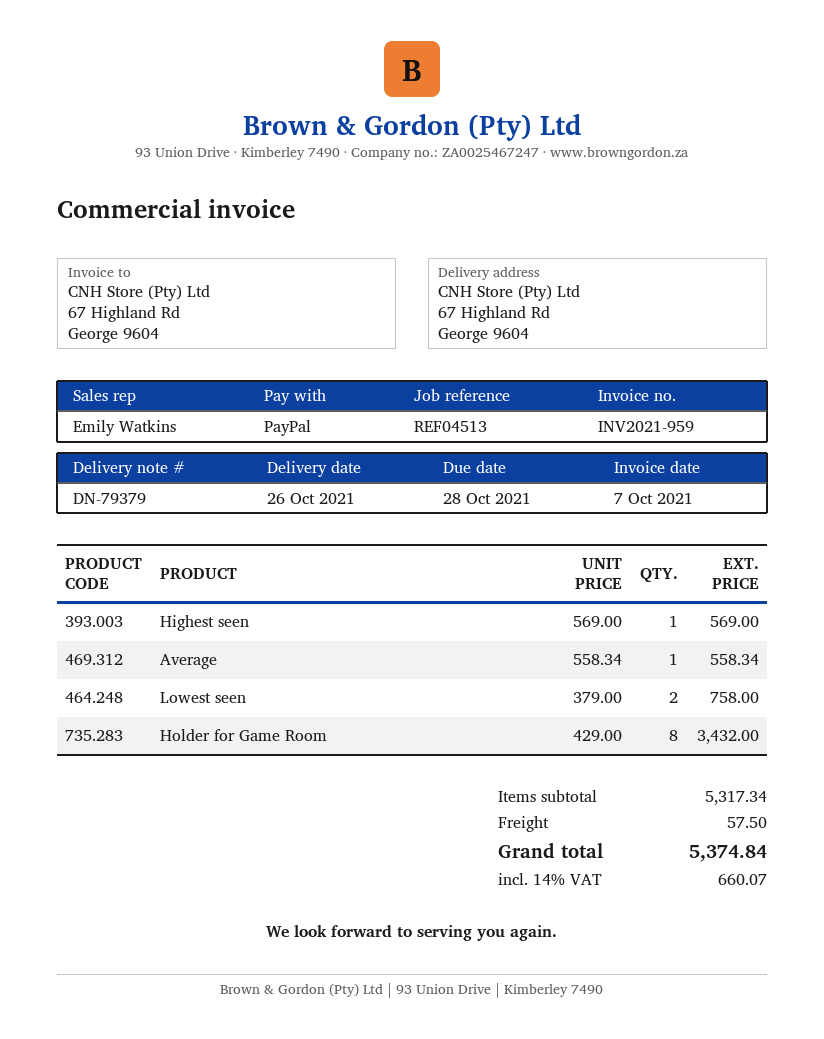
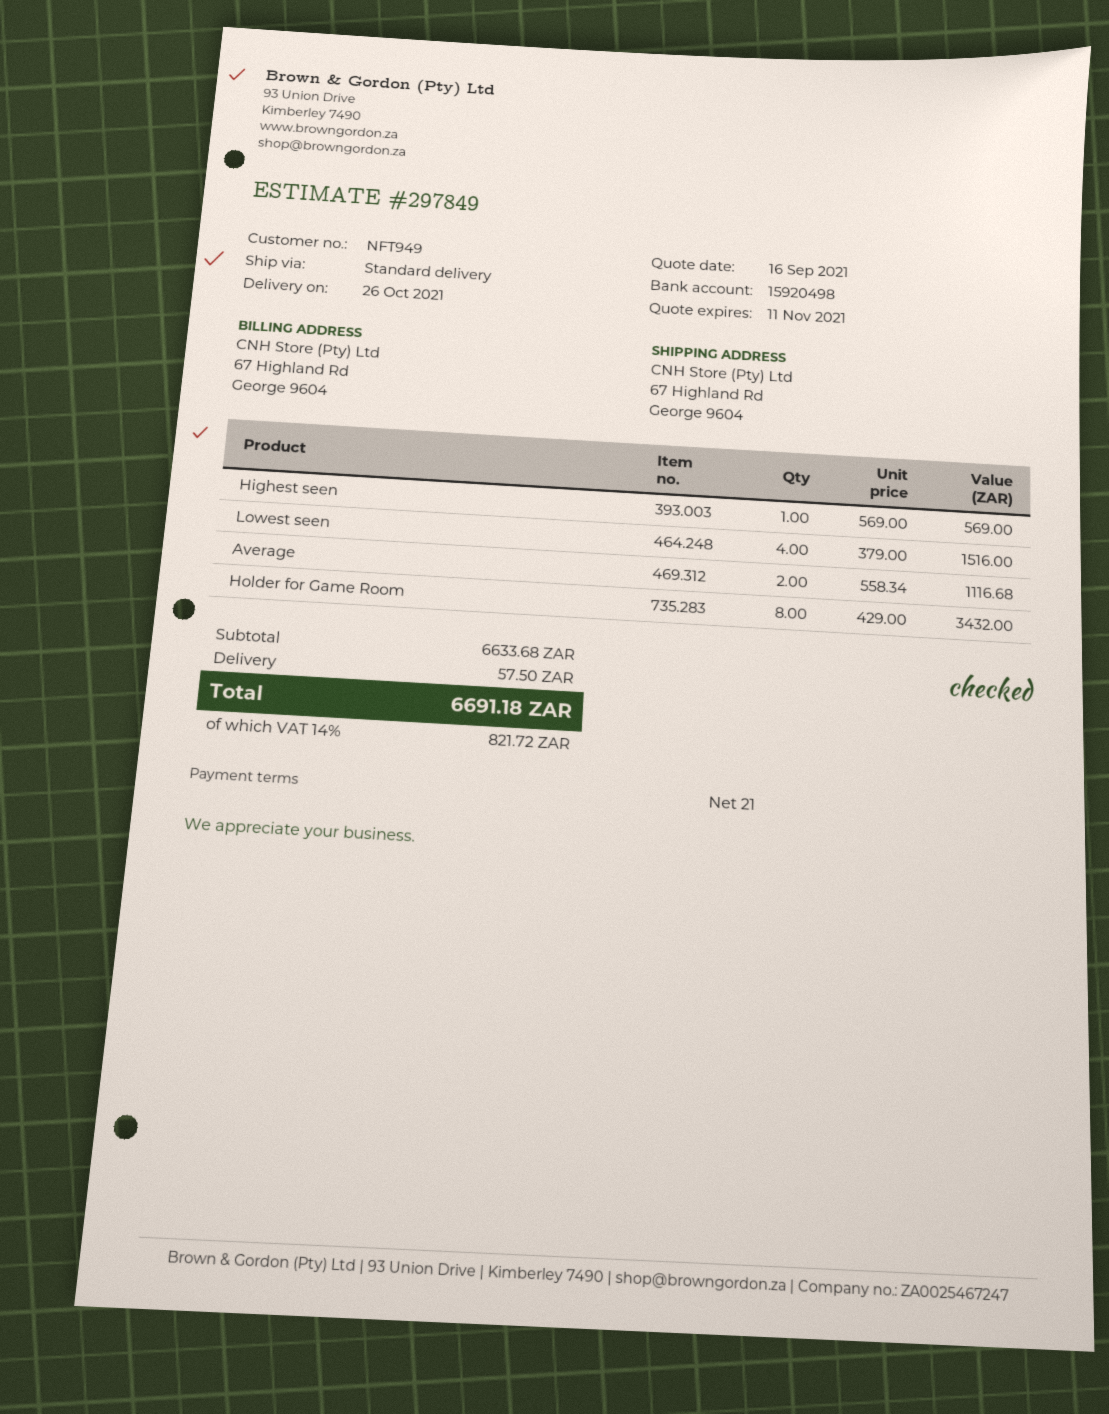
Average: 1 x 558.34 = 558.34 -> 2 x 558.34 = 1116.68
Lowest seen: 2 x 379.00 = 758.00 -> 4 x 379.00 = 1516.00
subtotal: 5317.34 -> 6633.68
tax: 14% = 660.07 -> 14% = 821.72
total: 5374.84 -> 6691.18

